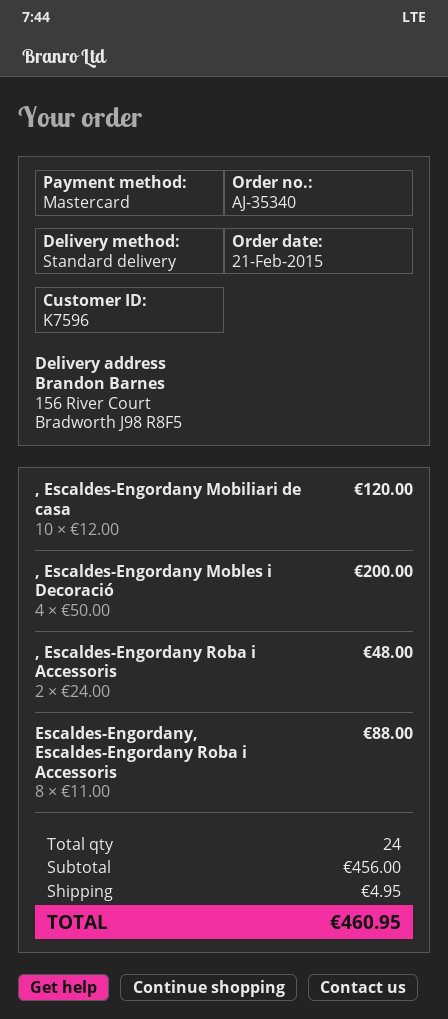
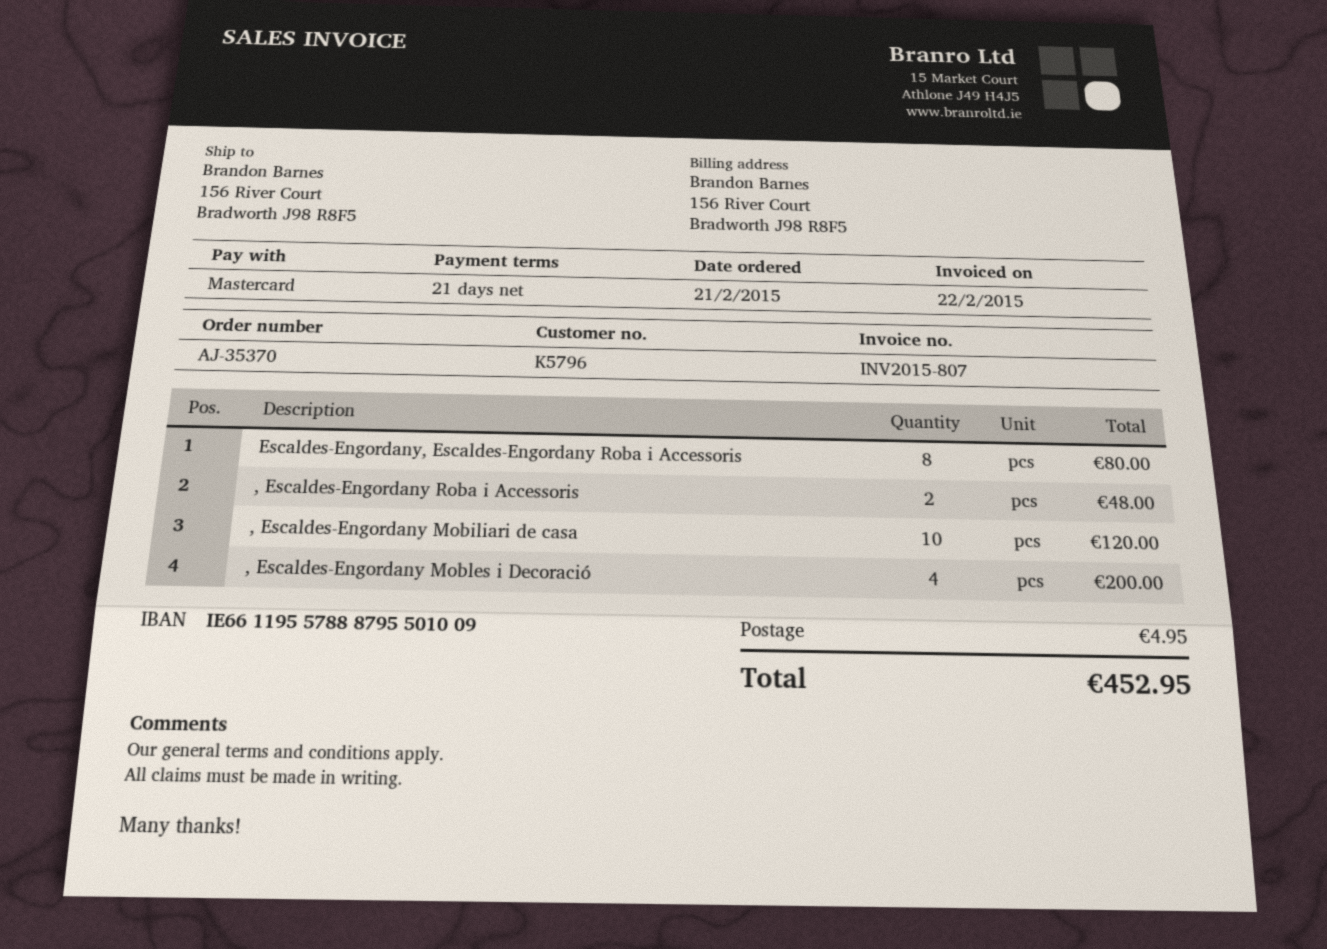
order number: AJ-35340 -> AJ-35370
customer number: K7596 -> K5796
Escaldes-Engordany, Escaldes-Engordany Roba i Accessoris: 8 for 88.00 -> 8 for 80.00
total: 460.95 -> 452.95

